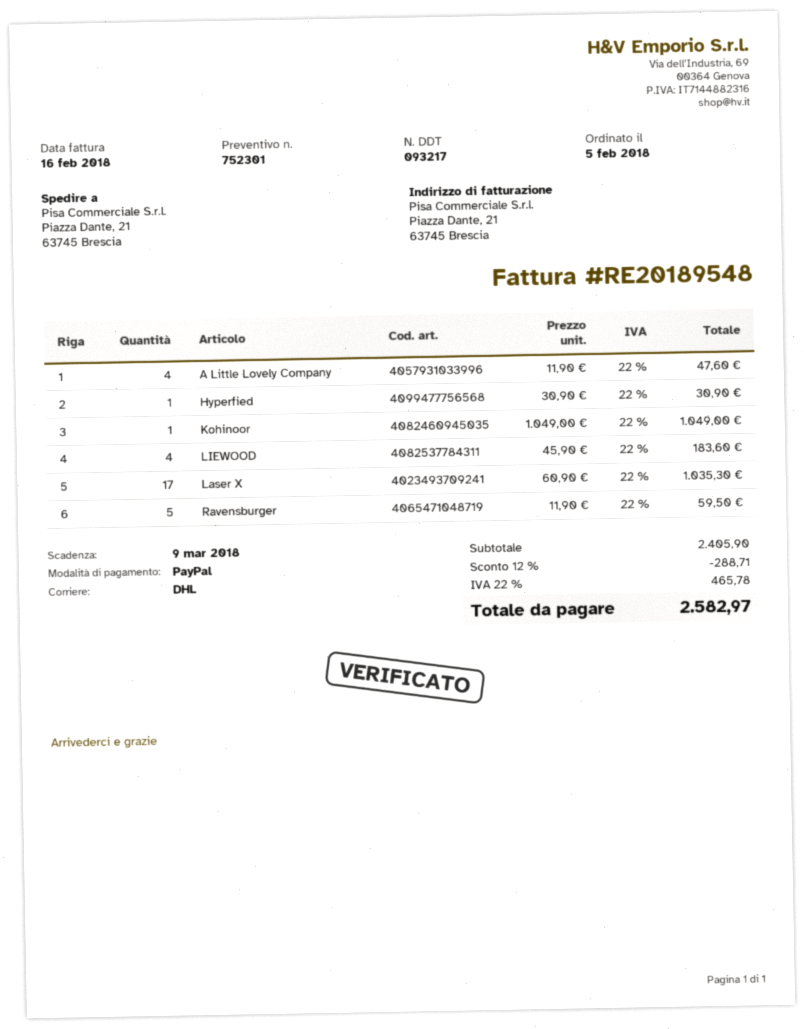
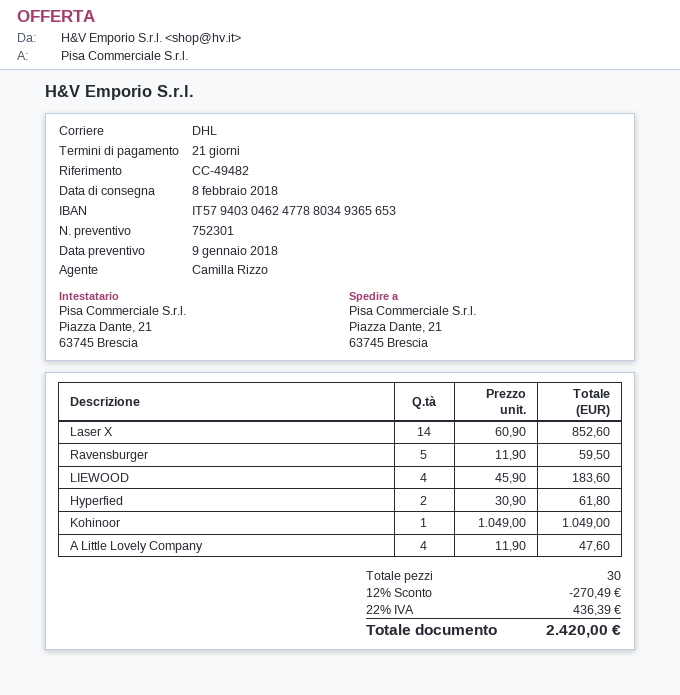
Hyperfied: 1 x 30.90 = 30.90 -> 2 x 30.90 = 61.80
Laser X: 17 x 60.90 = 1035.30 -> 14 x 60.90 = 852.60
discount: 12% = 288.71 -> 12% = 270.49
tax: 22% = 465.78 -> 22% = 436.39
total: 2582.97 -> 2420.00

